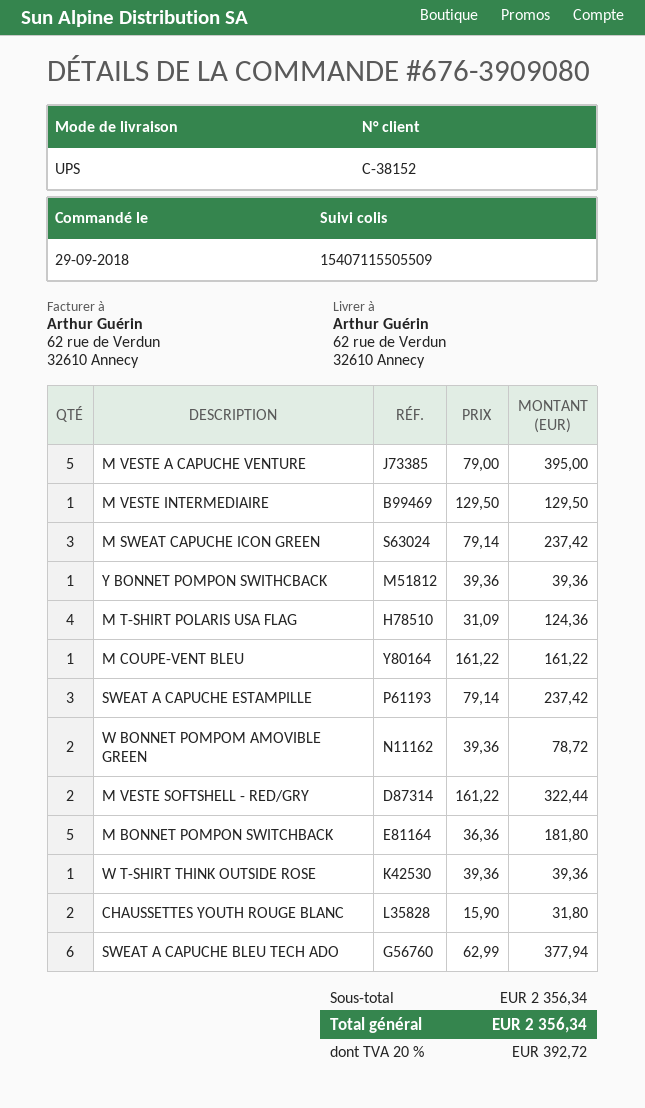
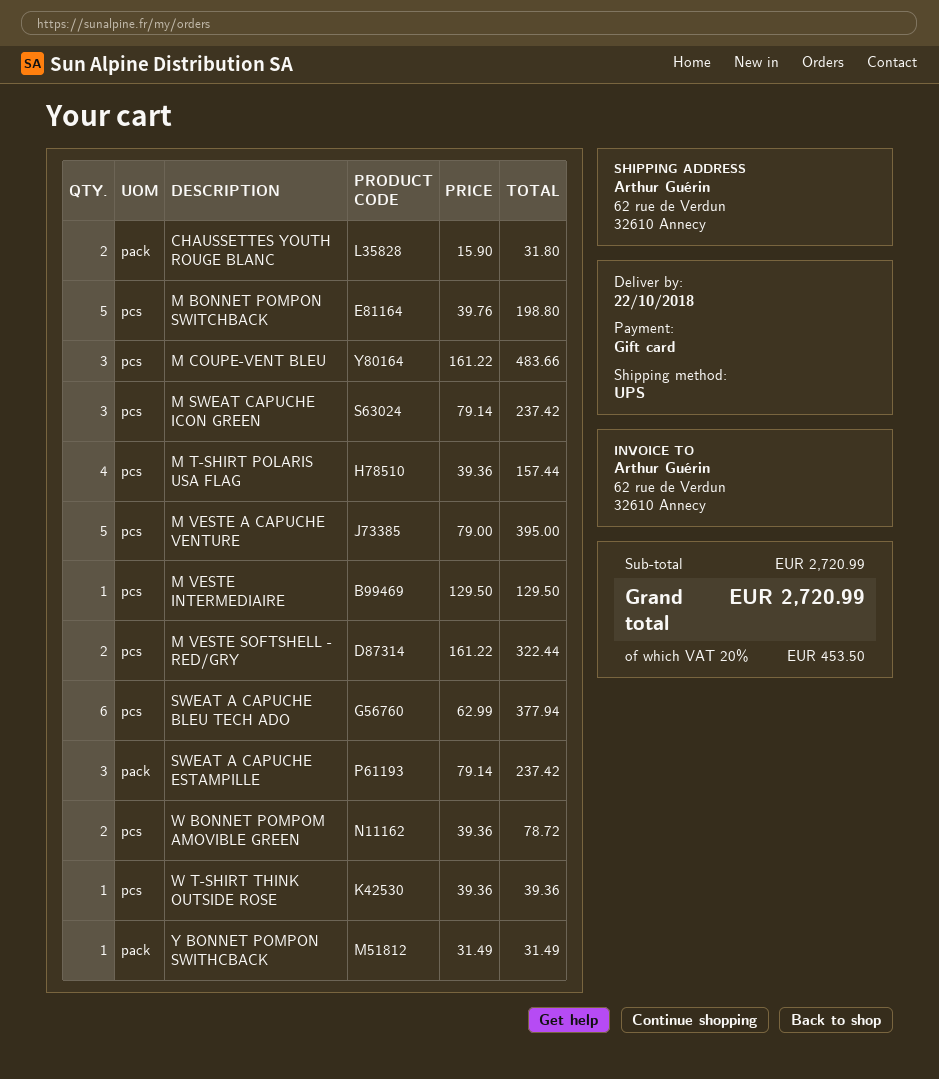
Y BONNET POMPON SWITHCBACK: 1 x 39.36 = 39.36 -> 1 x 31.49 = 31.49
M T-SHIRT POLARIS USA FLAG: 4 x 31.09 = 124.36 -> 4 x 39.36 = 157.44
M COUPE-VENT BLEU: 1 x 161.22 = 161.22 -> 3 x 161.22 = 483.66
M BONNET POMPON SWITCHBACK: 5 x 36.36 = 181.80 -> 5 x 39.76 = 198.80
subtotal: 2356.34 -> 2720.99
tax: 20% = 392.72 -> 20% = 453.50
total: 2356.34 -> 2720.99

